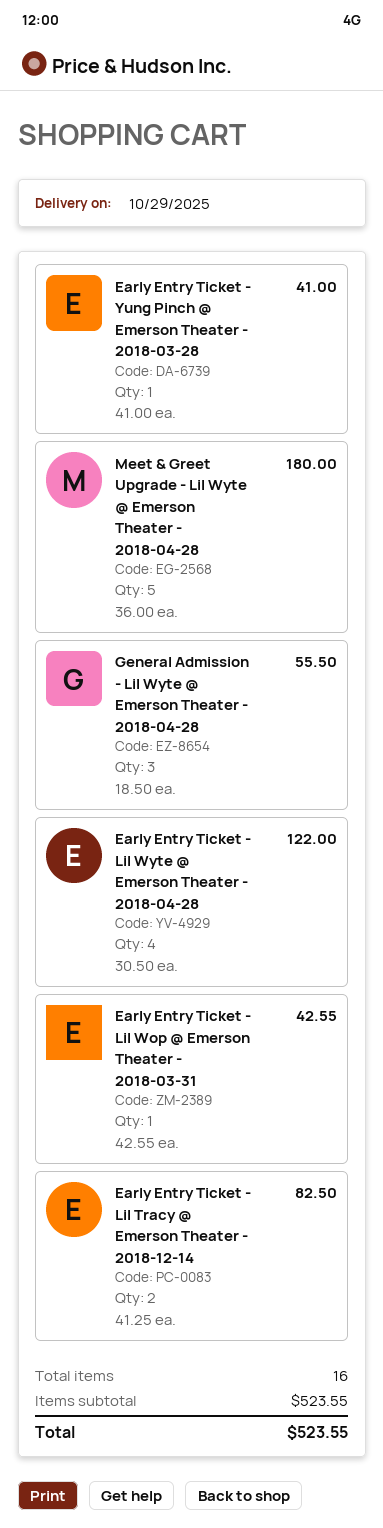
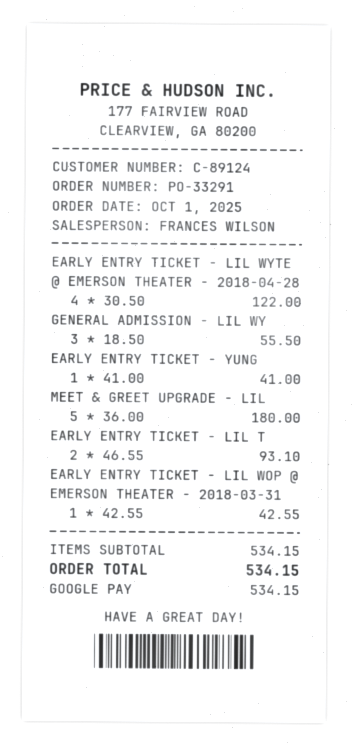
Early Entry Ticket - Lil Tracy @ Emerson Theater - 2018-12-14: 2 x 41.25 = 82.50 -> 2 x 46.55 = 93.10
subtotal: 523.55 -> 534.15
total: 523.55 -> 534.15

